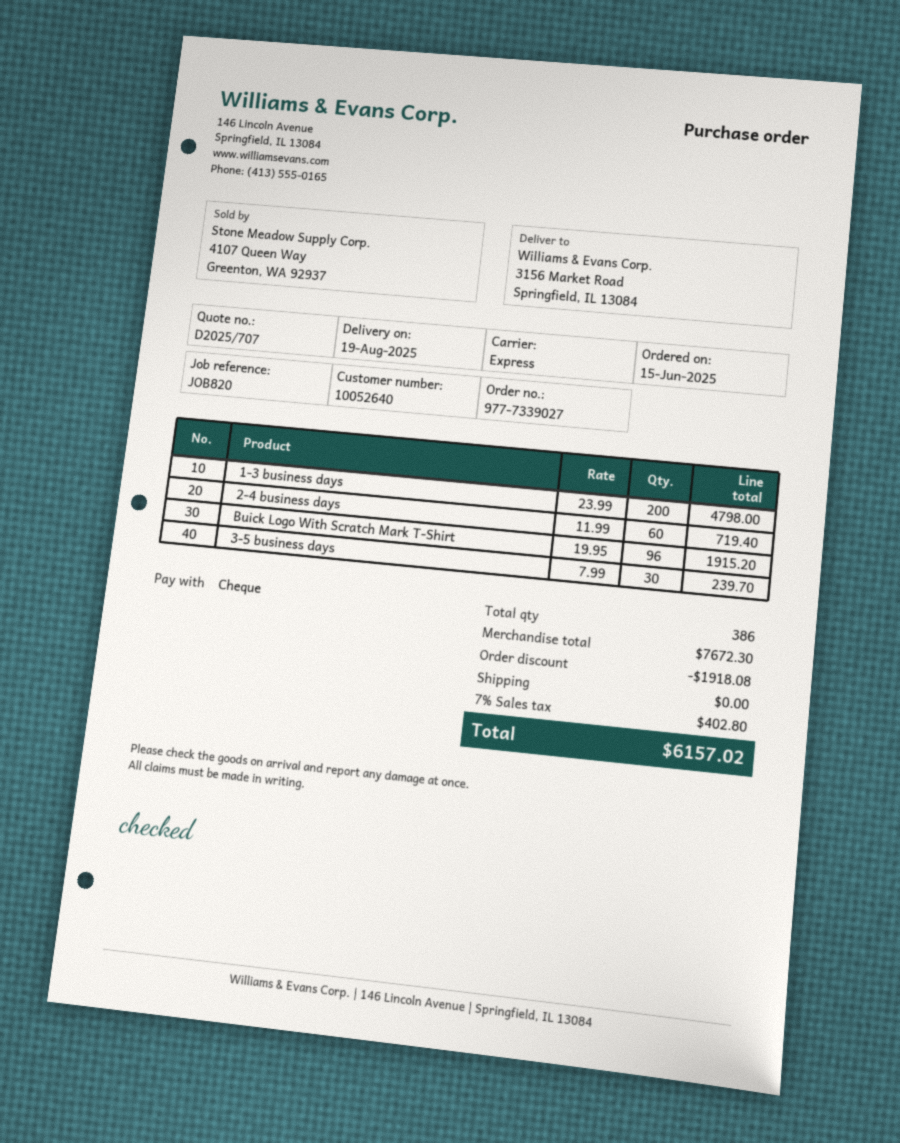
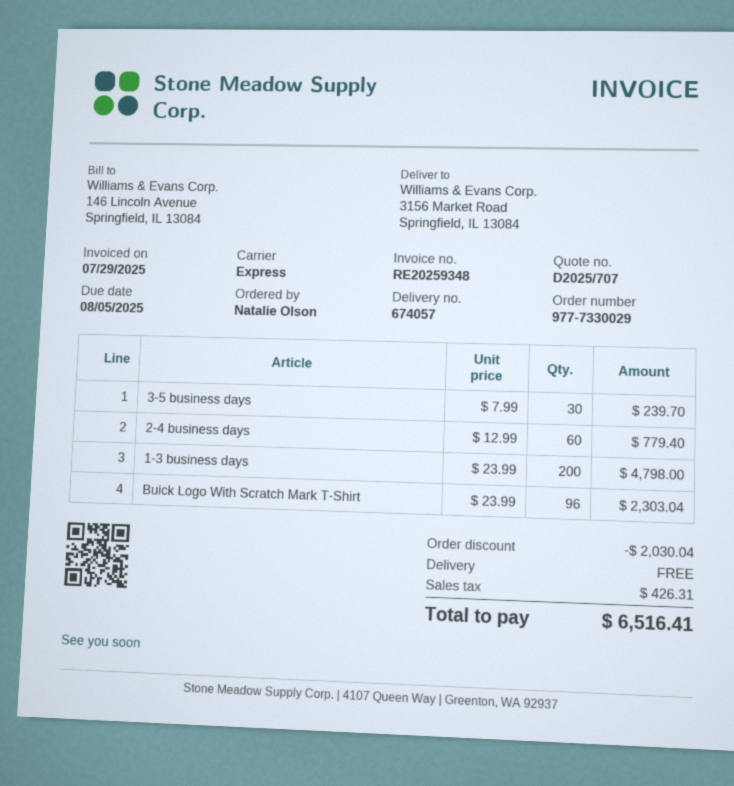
order number: 977-7339027 -> 977-7330029
2-4 business days: 60 x 11.99 = 719.40 -> 60 x 12.99 = 779.40
Buick Logo With Scratch Mark T-Shirt: 96 x 19.95 = 1915.20 -> 96 x 23.99 = 2303.04
discount: 1918.08 -> 2030.04
tax: 402.80 -> 426.31
total: 6157.02 -> 6516.41

